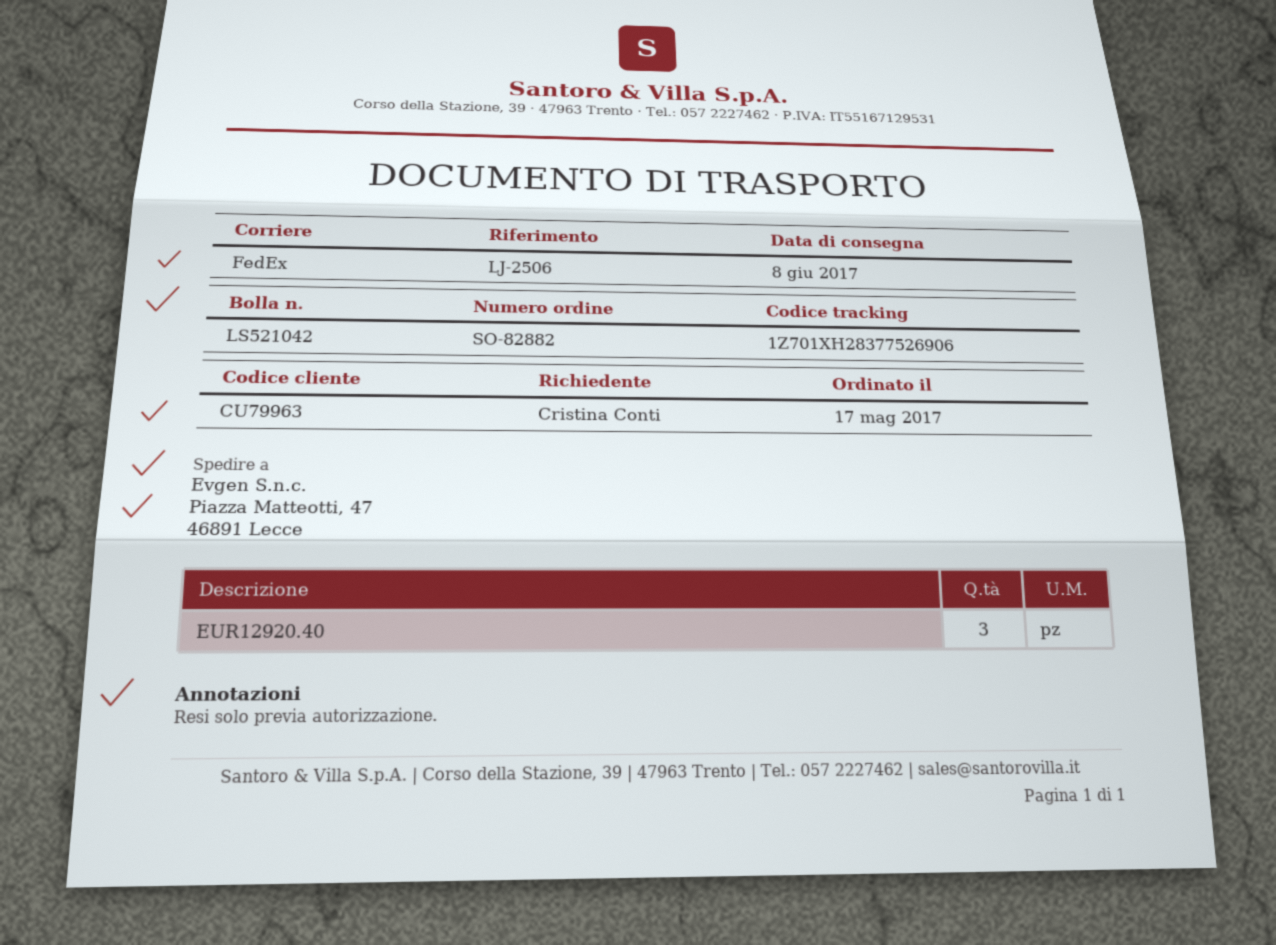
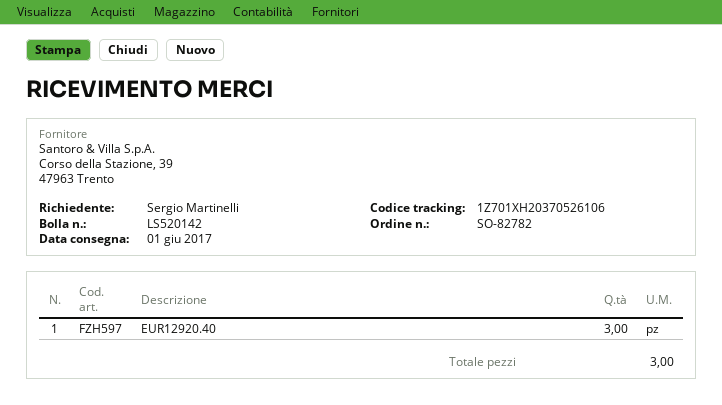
order number: SO-82882 -> SO-82782
delivery note number: LS521042 -> LS520142
delivery date: 2017-06-08 -> 2017-06-01
ordered by: Cristina Conti -> Sergio Martinelli
tracking number: 1Z701XH28377526906 -> 1Z701XH20370526106

